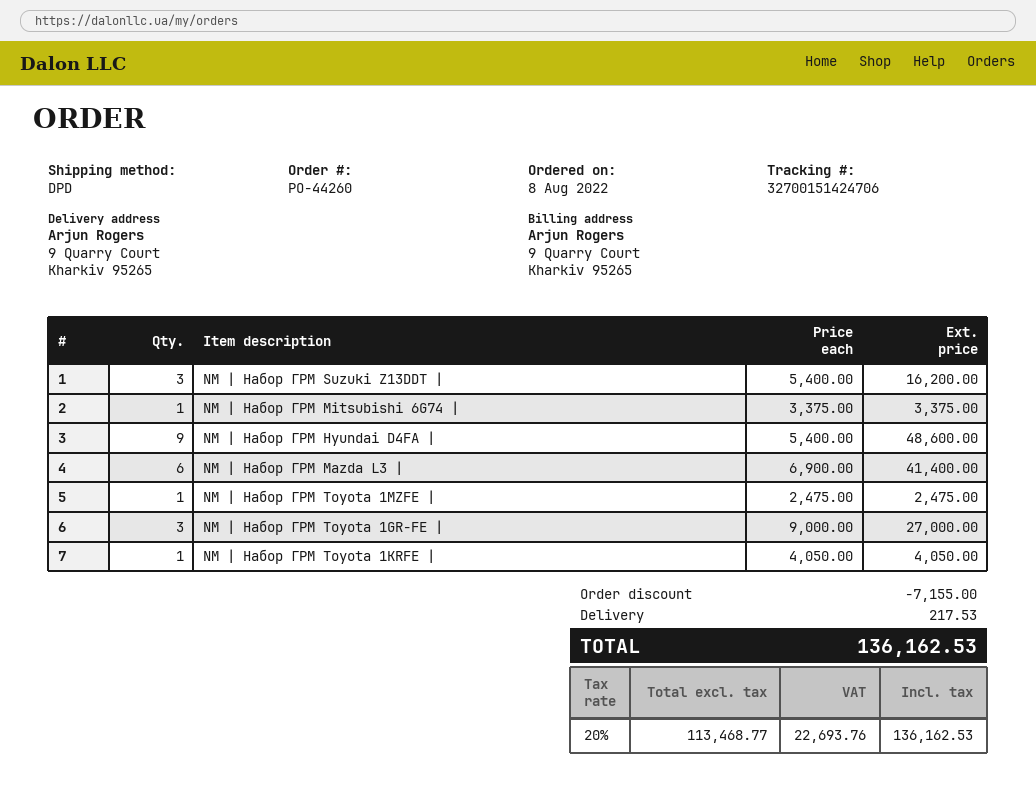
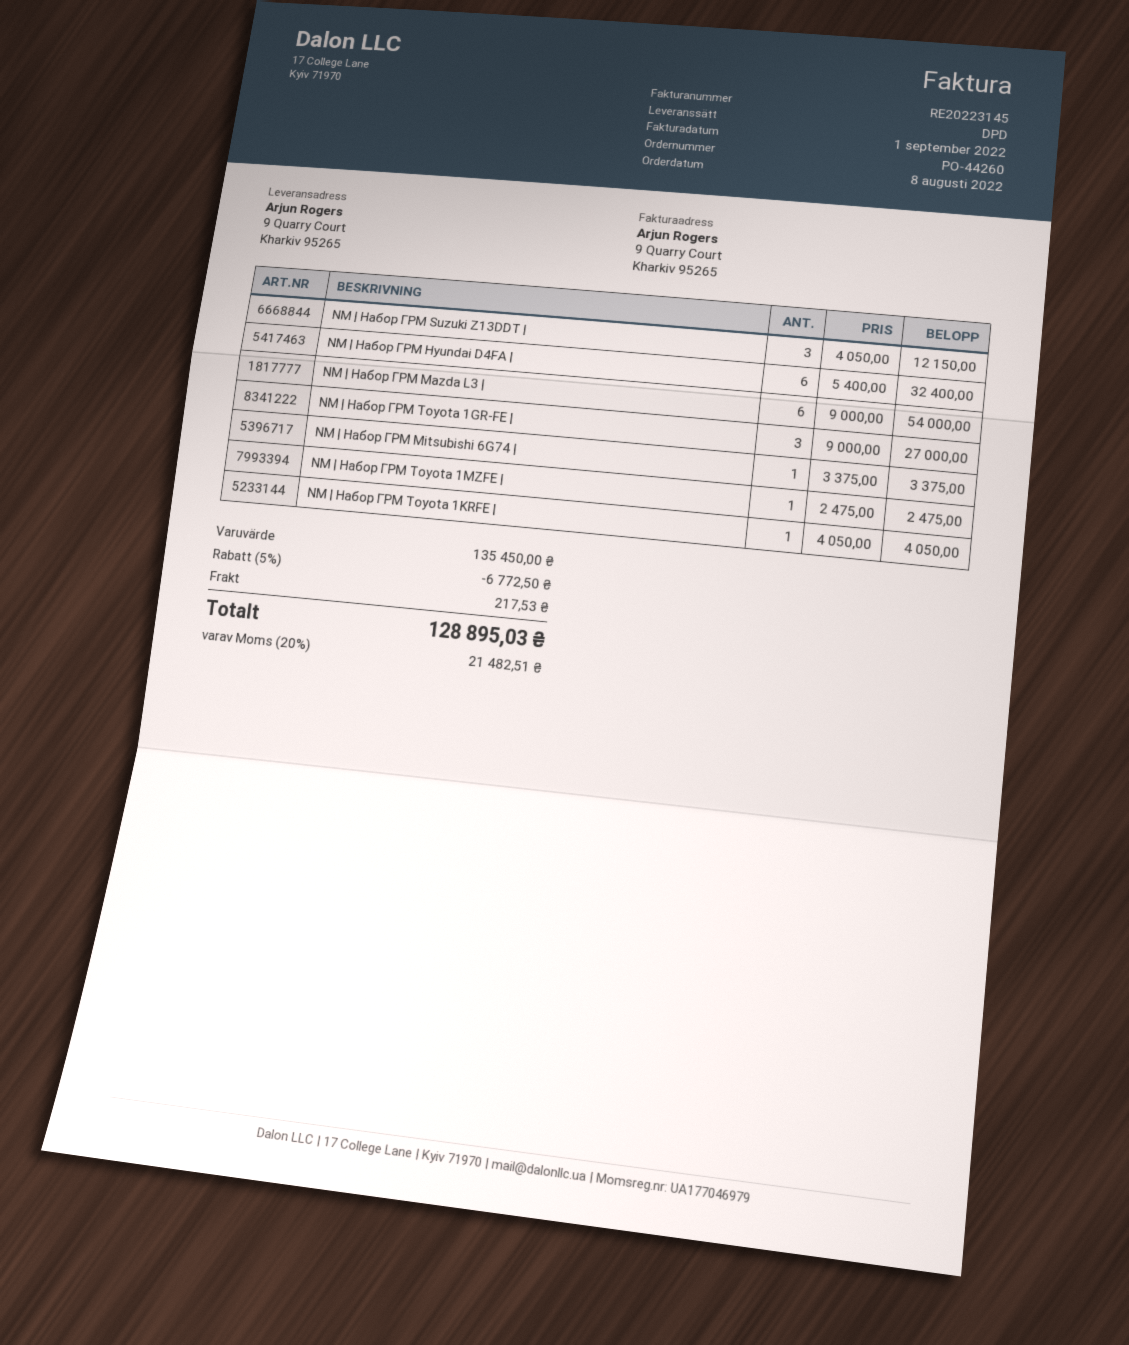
NM | Набор ГРМ Suzuki Z13DDT |: 3 x 5400.00 = 16200.00 -> 3 x 4050.00 = 12150.00
NM | Набор ГРМ Hyundai D4FA |: 9 x 5400.00 = 48600.00 -> 6 x 5400.00 = 32400.00
NM | Набор ГРМ Mazda L3 |: 6 x 6900.00 = 41400.00 -> 6 x 9000.00 = 54000.00
discount: 7155.00 -> 6772.50
tax: 20% = 22693.76 -> 20% = 21482.51
total: 136162.53 -> 128895.03

